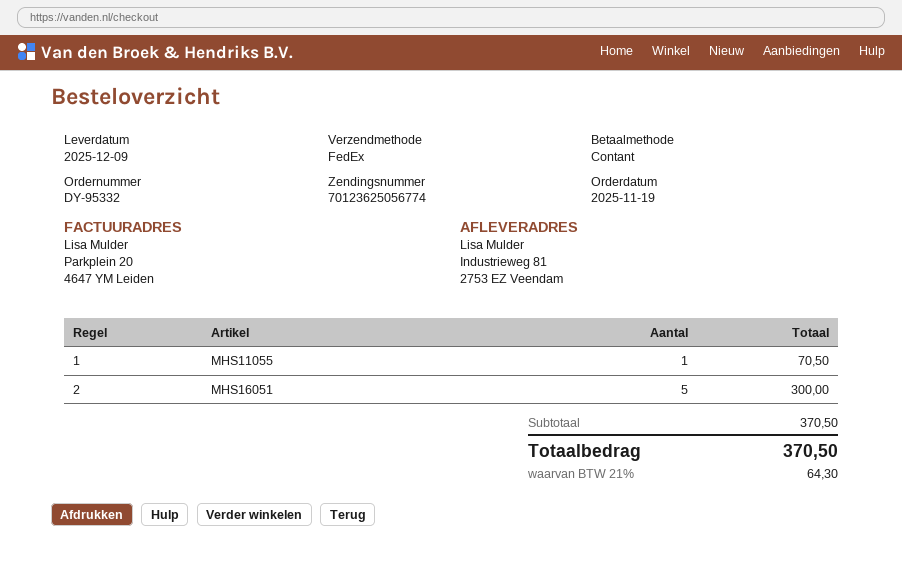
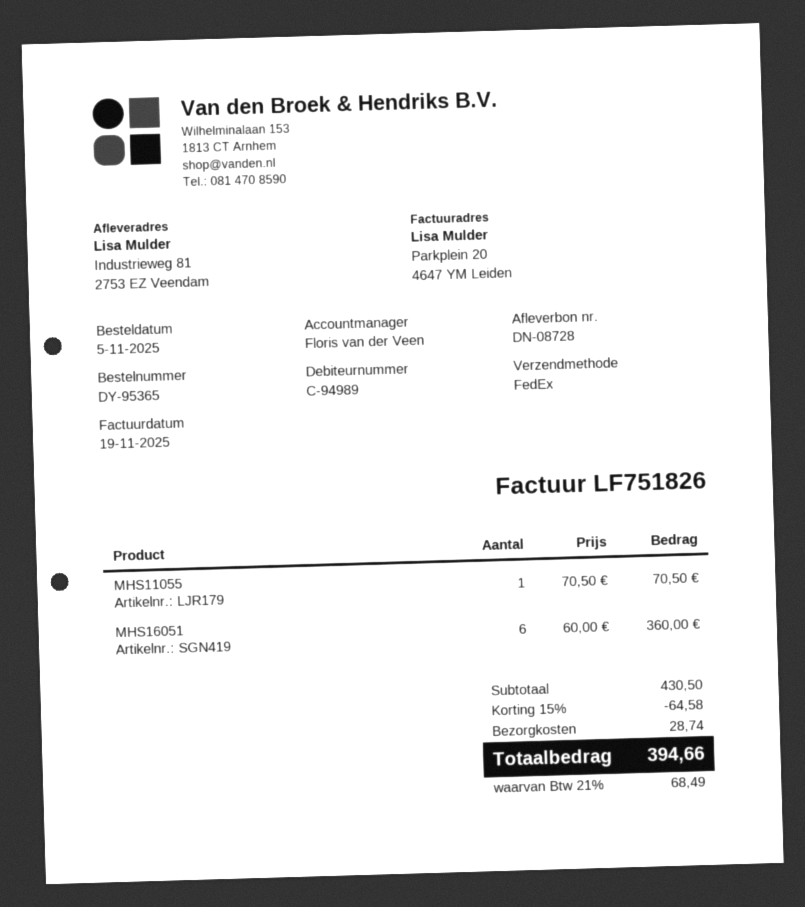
order number: DY-95332 -> DY-95365
order date: 2025-11-19 -> 2025-11-05
MHS16051: 5 for 300.00 -> 6 for 360.00
subtotal: 370.50 -> 430.50
discount: none -> 15% = 64.58
shipping: none -> 28.74
tax: 21% = 64.30 -> 21% = 68.49
total: 370.50 -> 394.66

